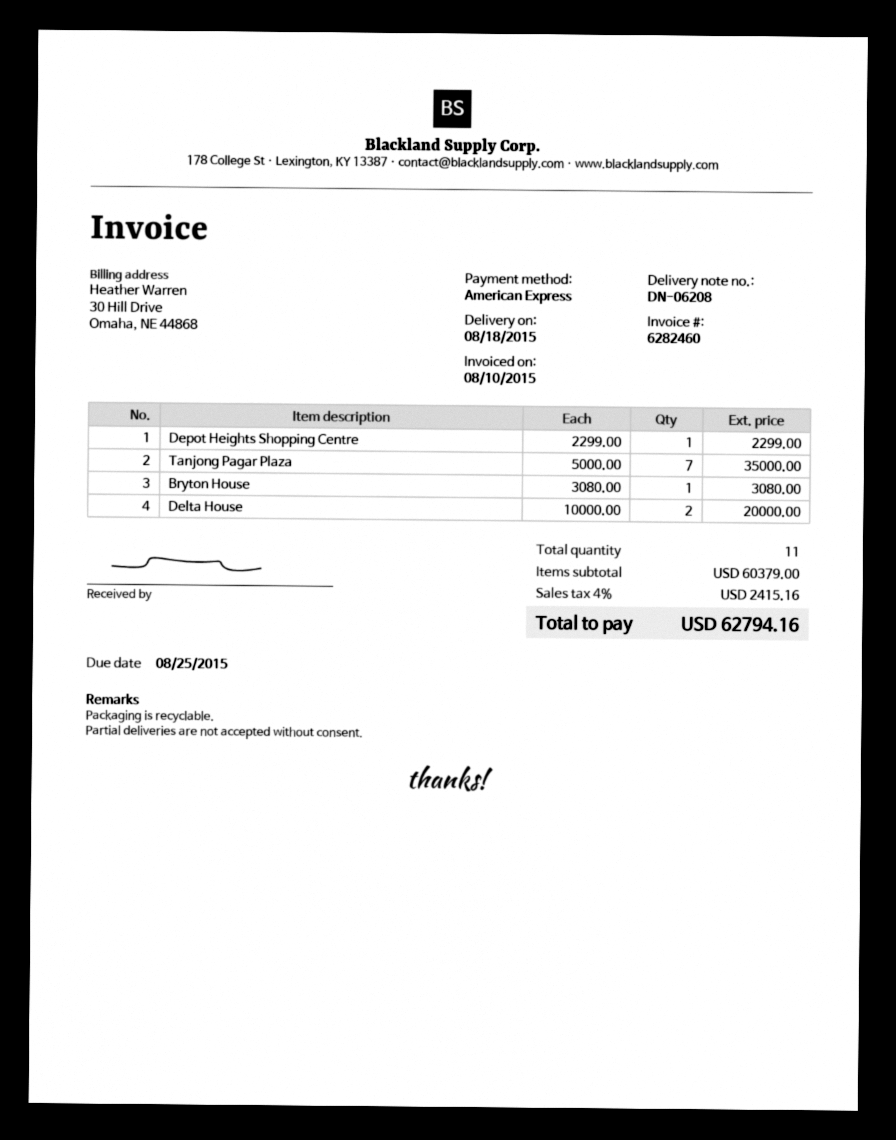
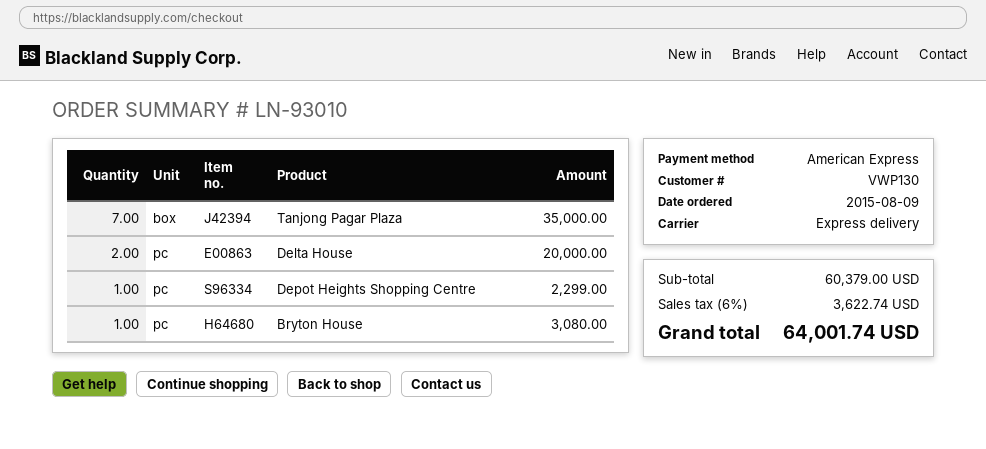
tax: 4% = 2415.16 -> 6% = 3622.74
total: 62794.16 -> 64001.74

